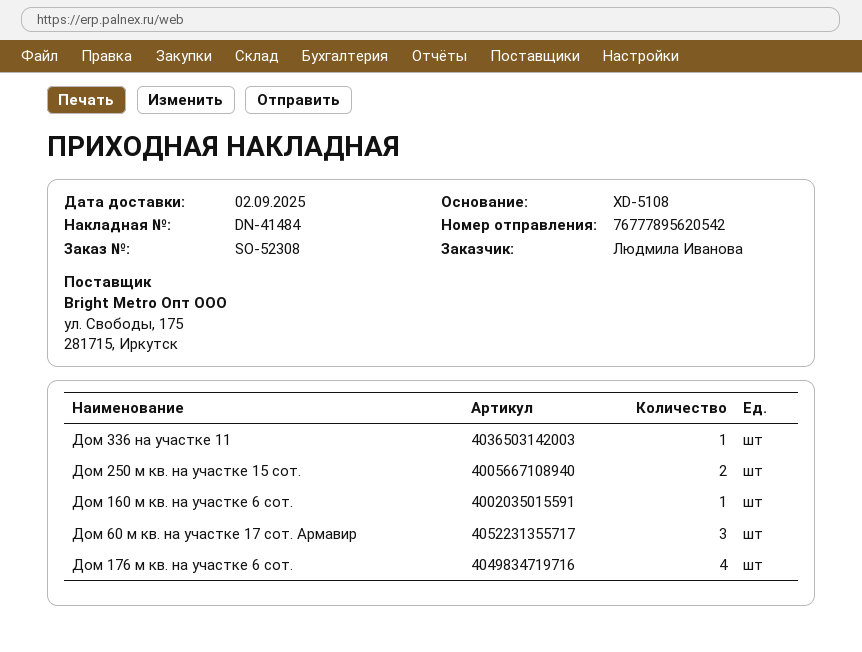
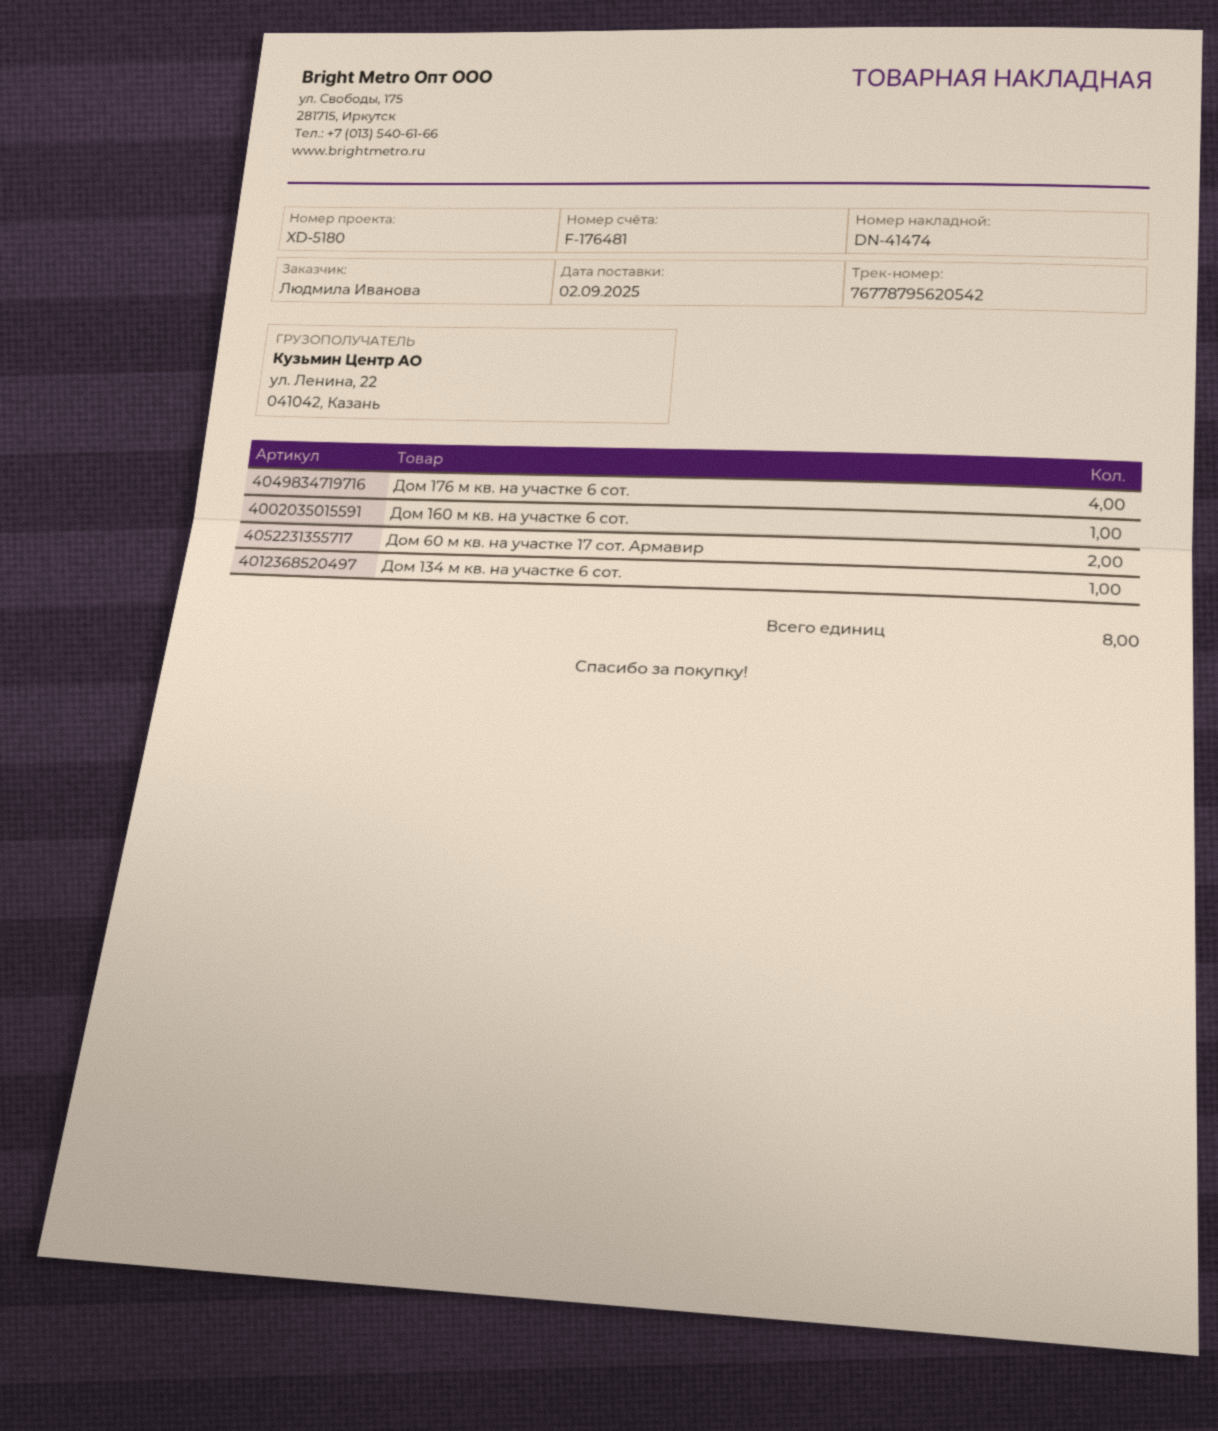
delivery note number: DN-41484 -> DN-41474
reference: XD-5108 -> XD-5180
tracking number: 76777895620542 -> 76778795620542
Дом 336 на участке 11: 1 -> none
Дом 250 м кв. на участке 15 сот.: 2 -> none
Дом 60 м кв. на участке 17 сот. Армавир: 3 -> 2
Дом 134 м кв. на участке 6 сот.: none -> 1

